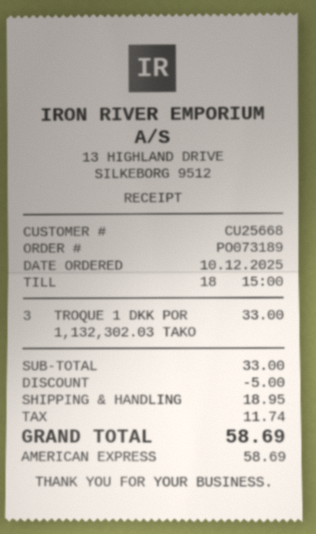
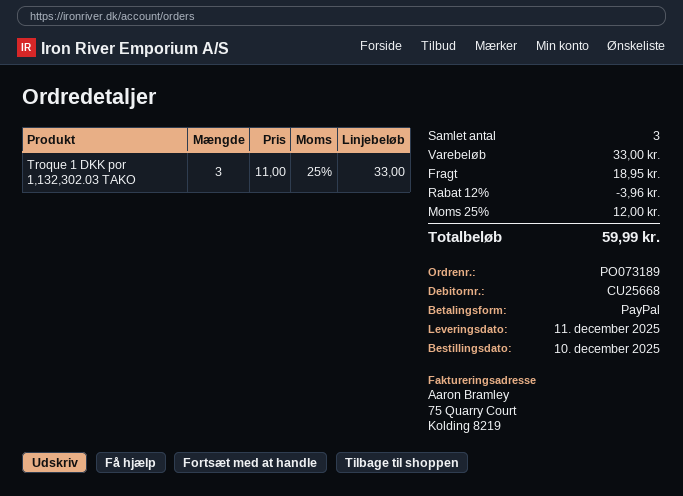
payment method: American Express -> PayPal
discount: 5.00 -> 3.96
tax: 11.74 -> 12.00
total: 58.69 -> 59.99

